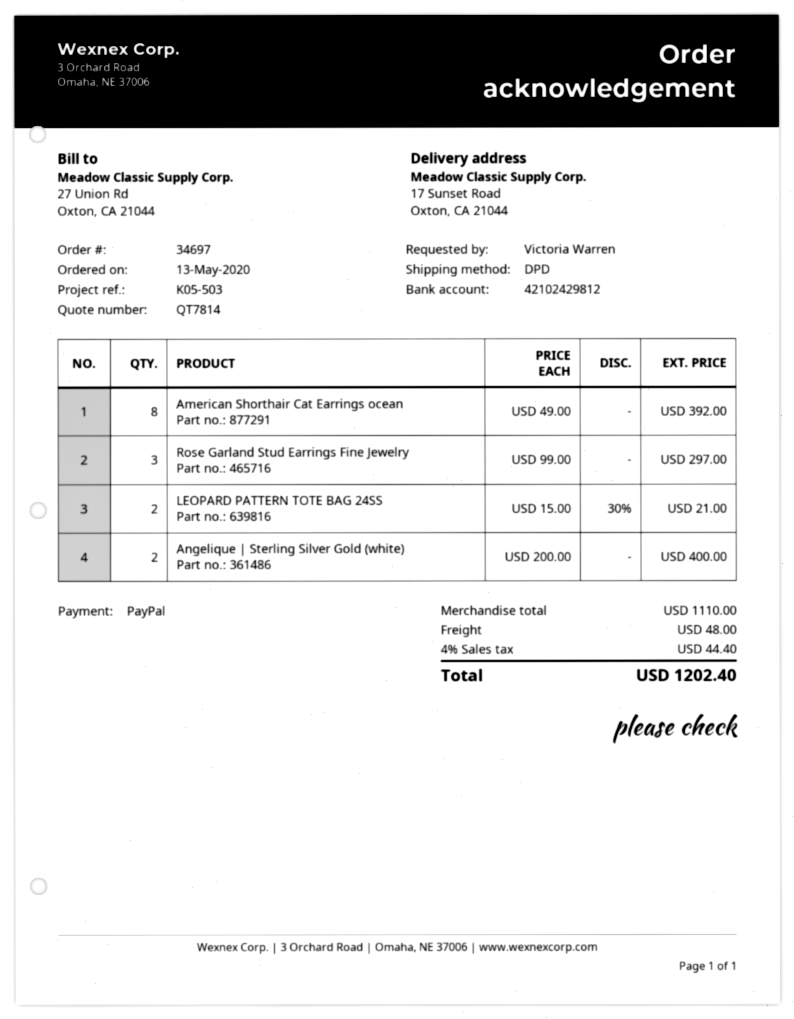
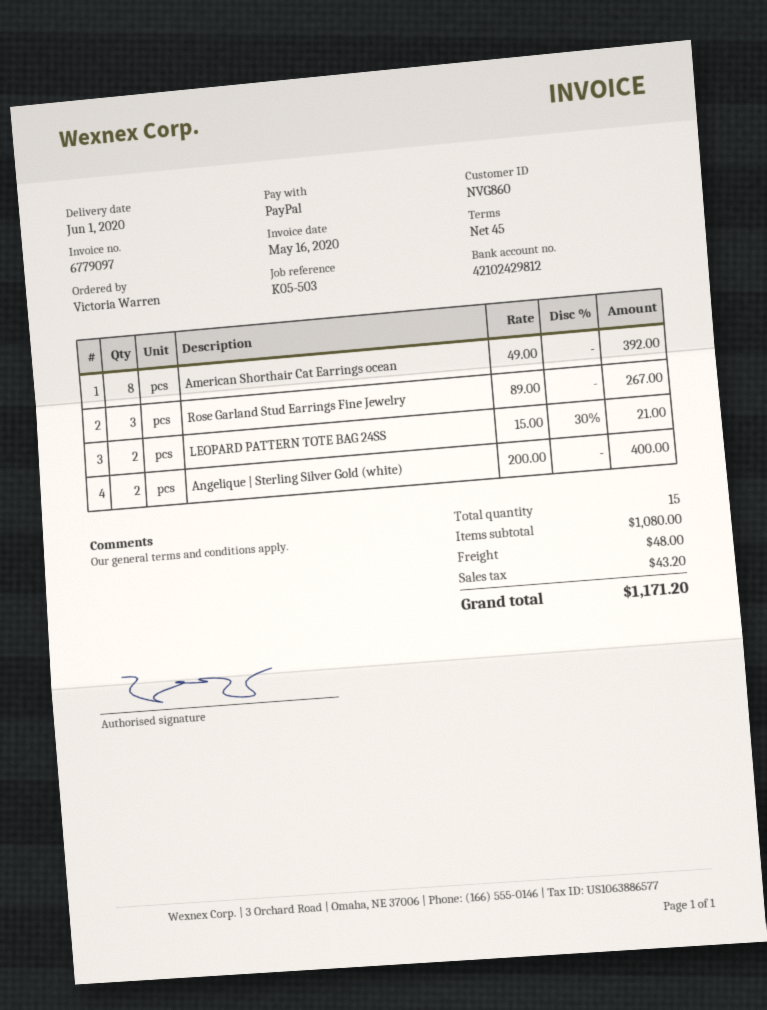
Rose Garland Stud Earrings Fine Jewelry: 3 x 99.00 = 297.00 -> 3 x 89.00 = 267.00
subtotal: 1110.00 -> 1080.00
tax: 44.40 -> 43.20
total: 1202.40 -> 1171.20

